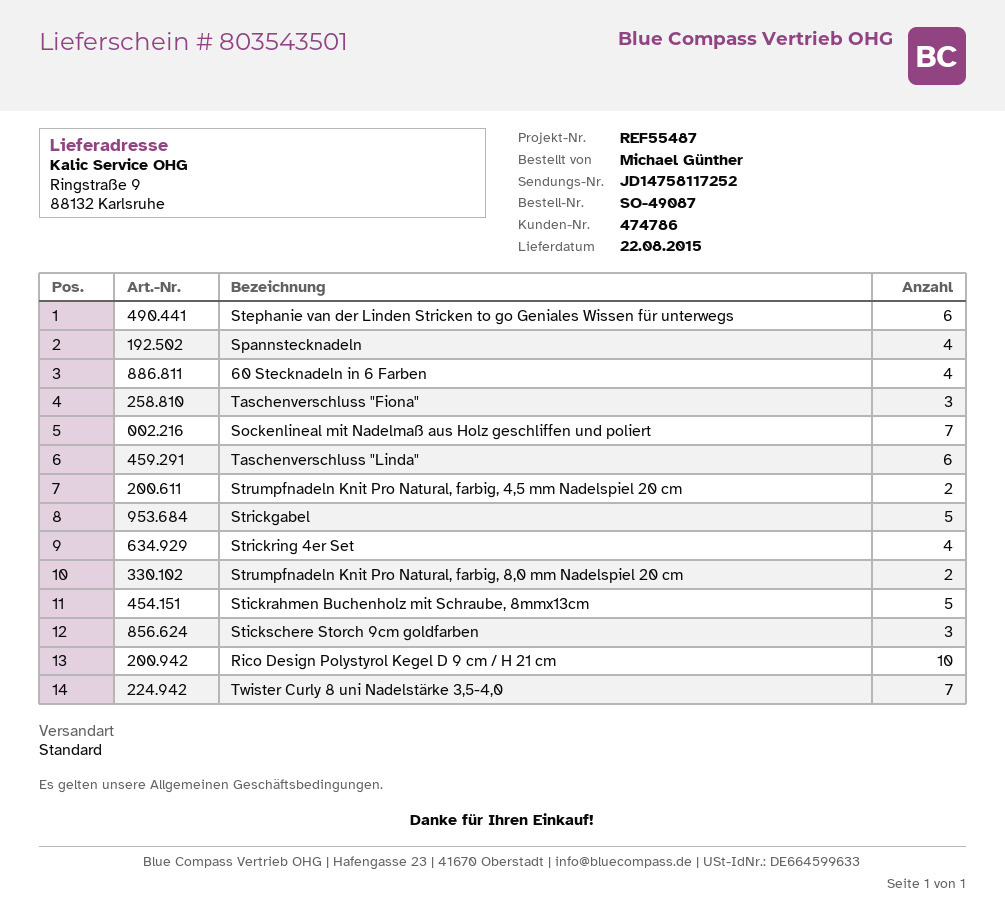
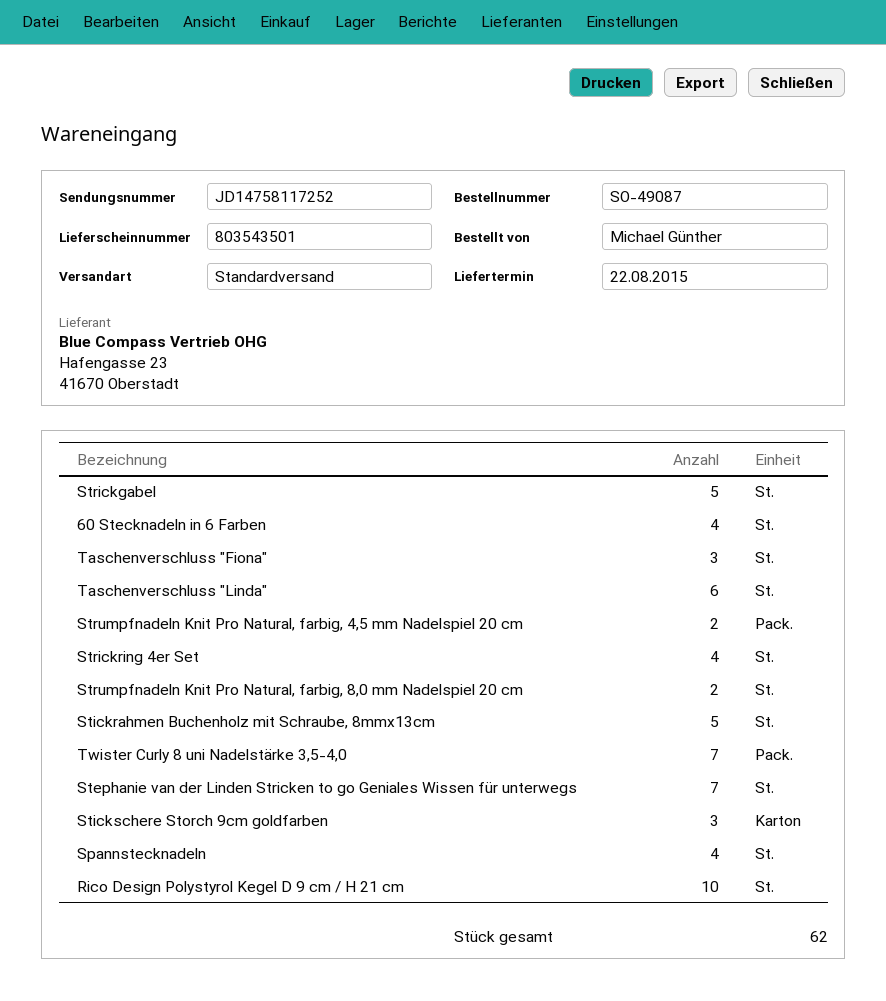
Stephanie van der Linden Stricken to go Geniales Wissen für unterwegs: 6 -> 7
Sockenlineal mit Nadelmaß aus Holz geschliffen und poliert: 7 -> none

